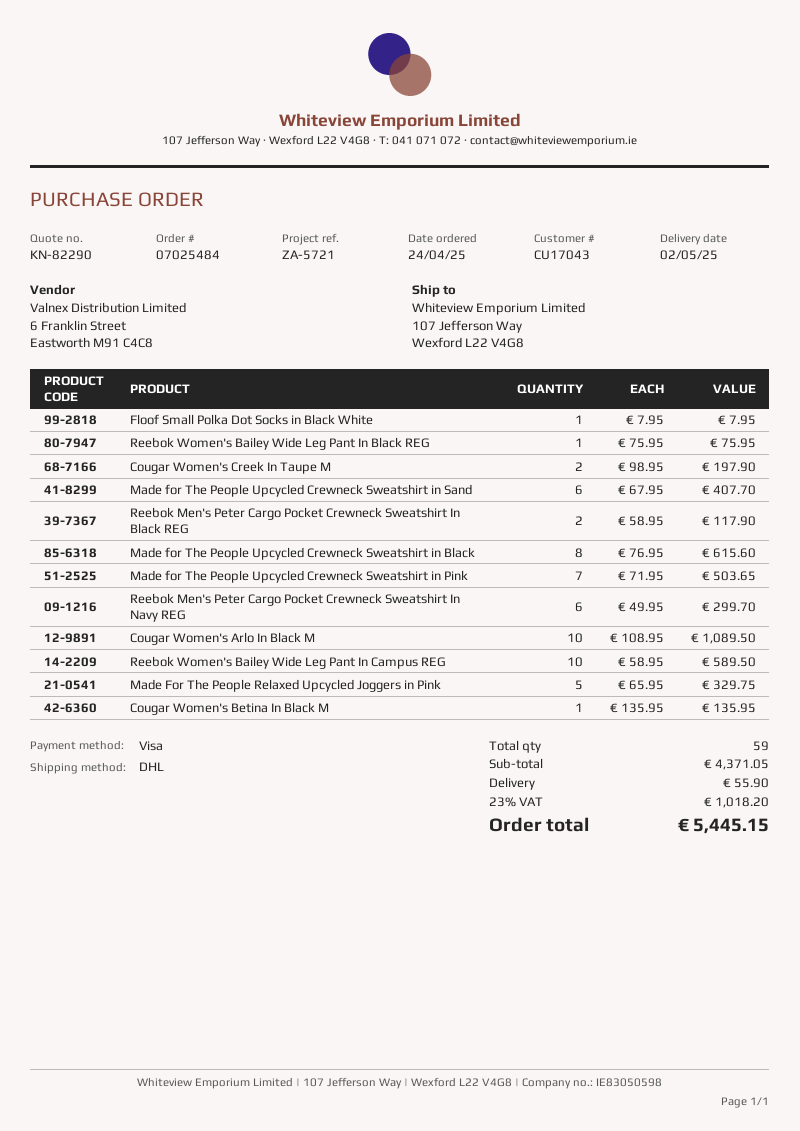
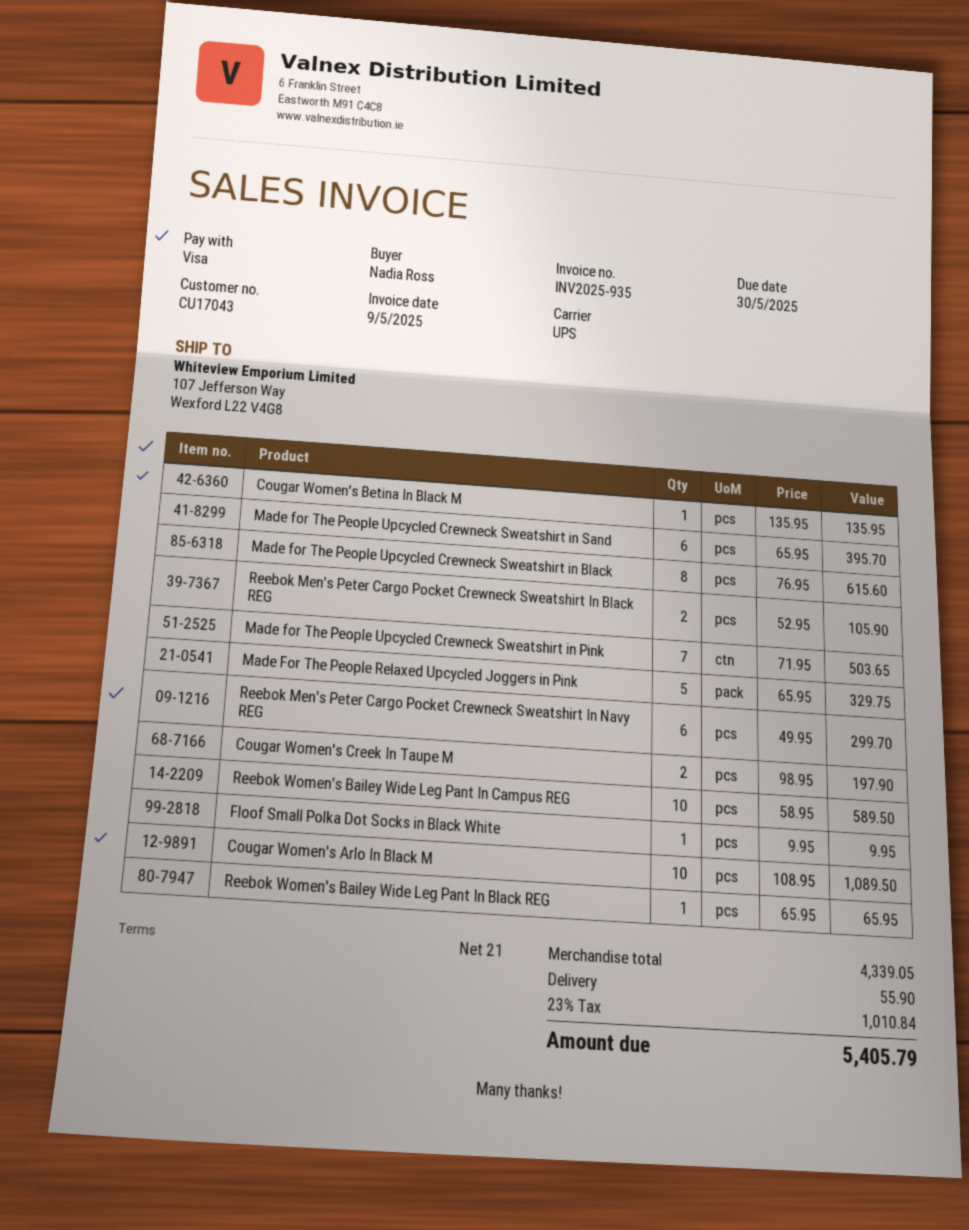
shipping method: DHL -> UPS
Floof Small Polka Dot Socks in Black White: 1 x 7.95 = 7.95 -> 1 x 9.95 = 9.95
Reebok Women's Bailey Wide Leg Pant In Black REG: 1 x 75.95 = 75.95 -> 1 x 65.95 = 65.95
Made for The People Upcycled Crewneck Sweatshirt in Sand: 6 x 67.95 = 407.70 -> 6 x 65.95 = 395.70
Reebok Men's Peter Cargo Pocket Crewneck Sweatshirt In Black REG: 2 x 58.95 = 117.90 -> 2 x 52.95 = 105.90
subtotal: 4371.05 -> 4339.05
tax: 23% = 1018.20 -> 23% = 1010.84
total: 5445.15 -> 5405.79

